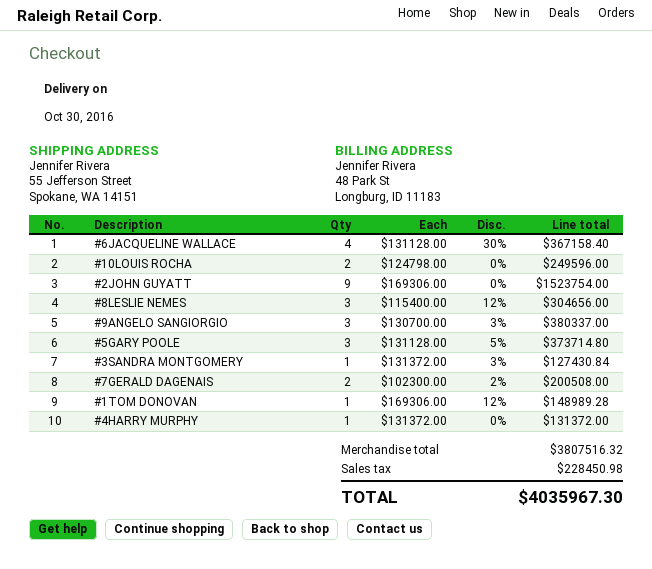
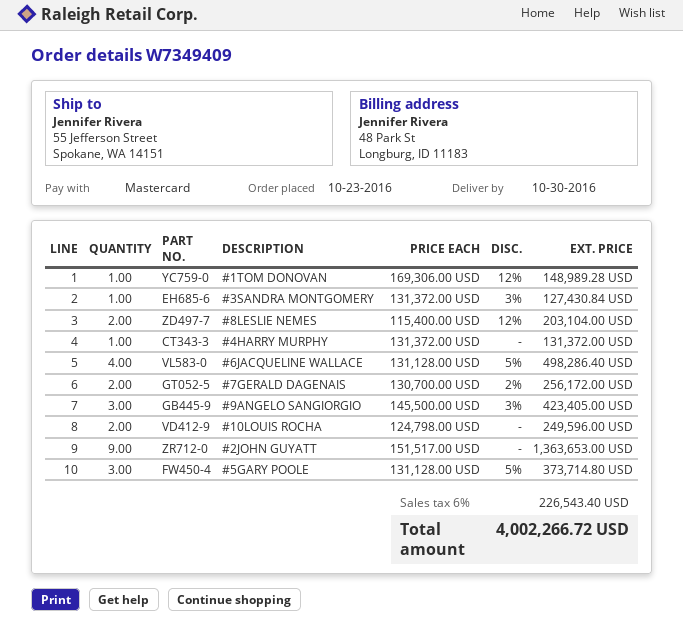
#6JACQUELINE WALLACE: 4 x 131128.00 - 30% = 367158.40 -> 4 x 131128.00 - 5% = 498286.40
#2JOHN GUYATT: 9 x 169306.00 = 1523754.00 -> 9 x 151517.00 = 1363653.00
#8LESLIE NEMES: 3 x 115400.00 - 12% = 304656.00 -> 2 x 115400.00 - 12% = 203104.00
#9ANGELO SANGIORGIO: 3 x 130700.00 - 3% = 380337.00 -> 3 x 145500.00 - 3% = 423405.00
#7GERALD DAGENAIS: 2 x 102300.00 - 2% = 200508.00 -> 2 x 130700.00 - 2% = 256172.00
tax: 228450.98 -> 226543.40
total: 4035967.30 -> 4002266.72

